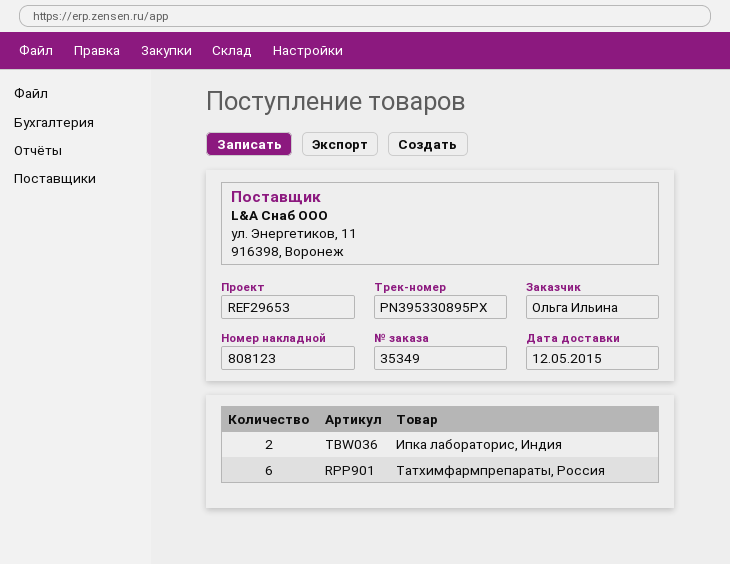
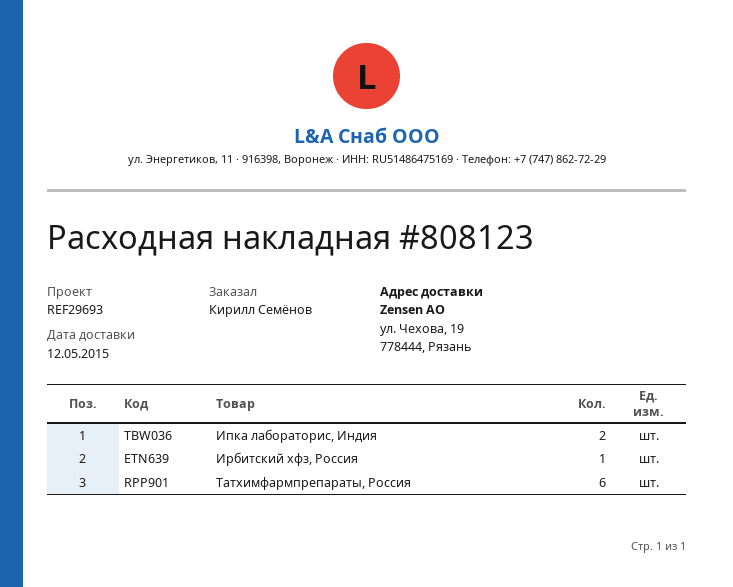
reference: REF29653 -> REF29693
ordered by: Ольга Ильина -> Кирилл Семёнов
Ирбитский хфз, Россия: none -> 1

